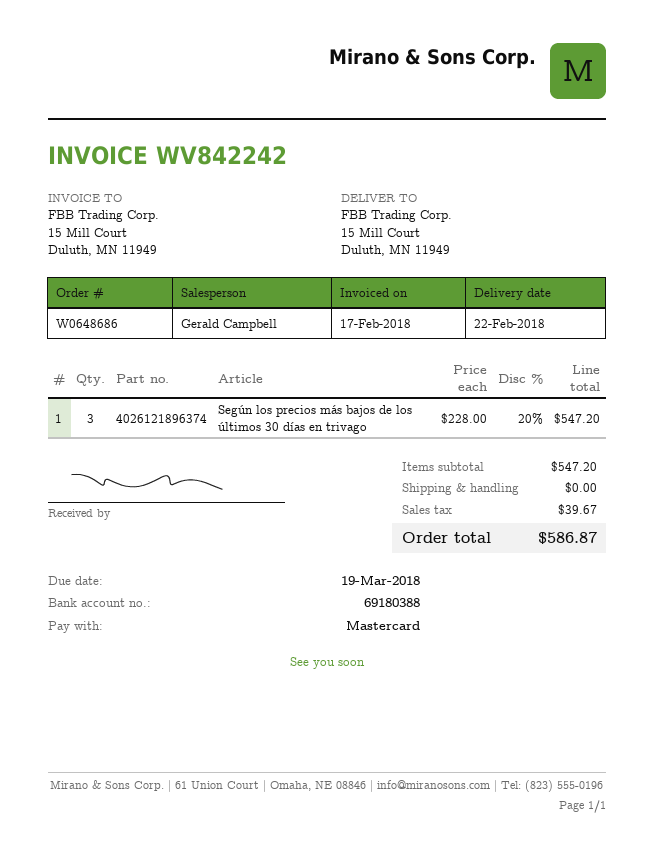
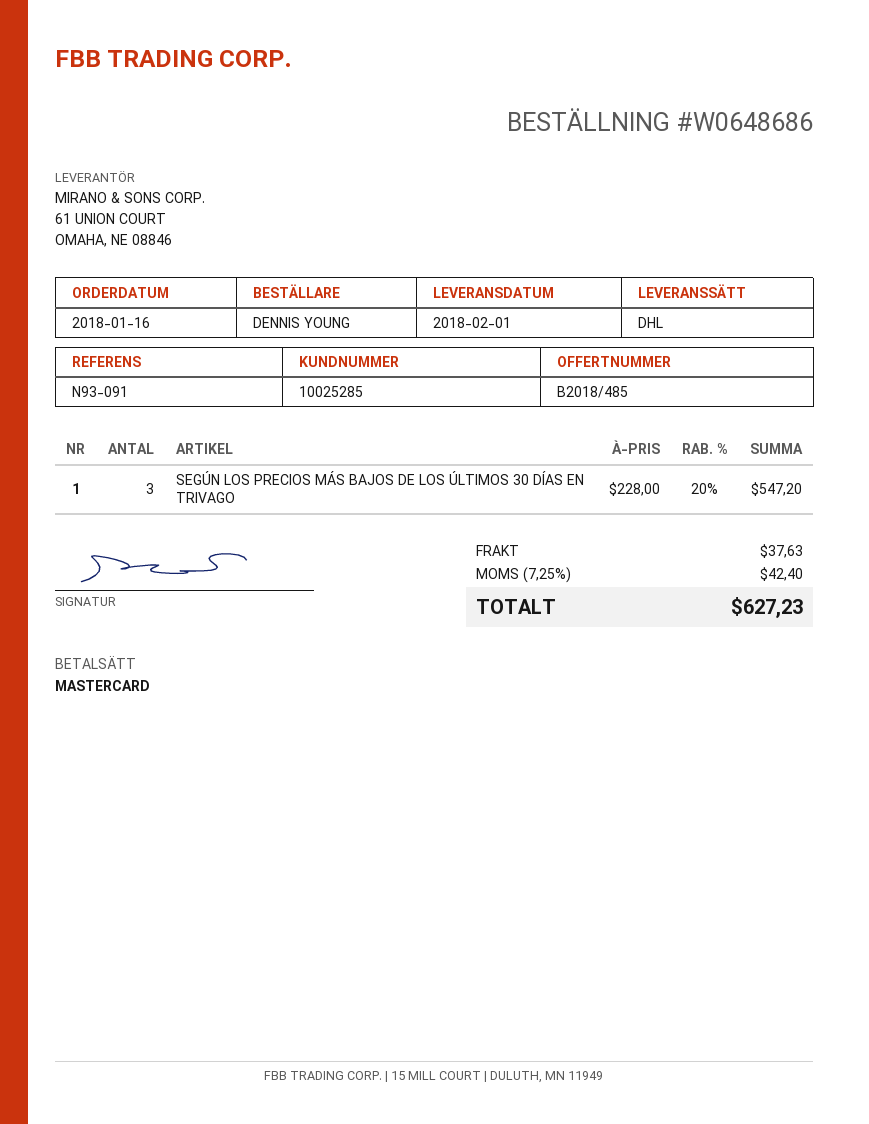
delivery date: 2018-02-22 -> 2018-02-01
shipping: 0.00 -> 37.63
tax: 39.67 -> 42.40
total: 586.87 -> 627.23

